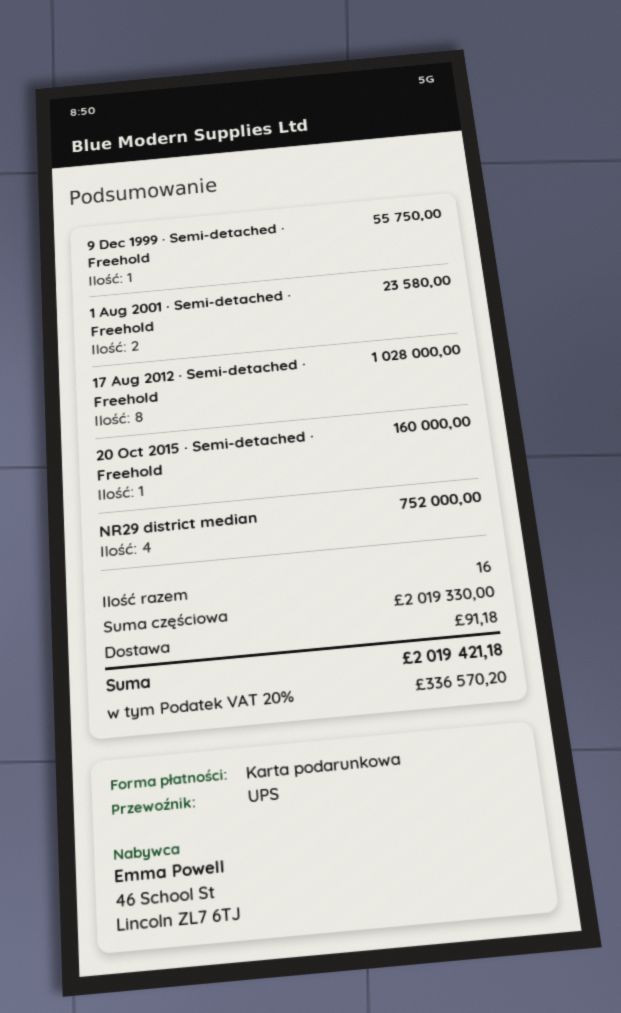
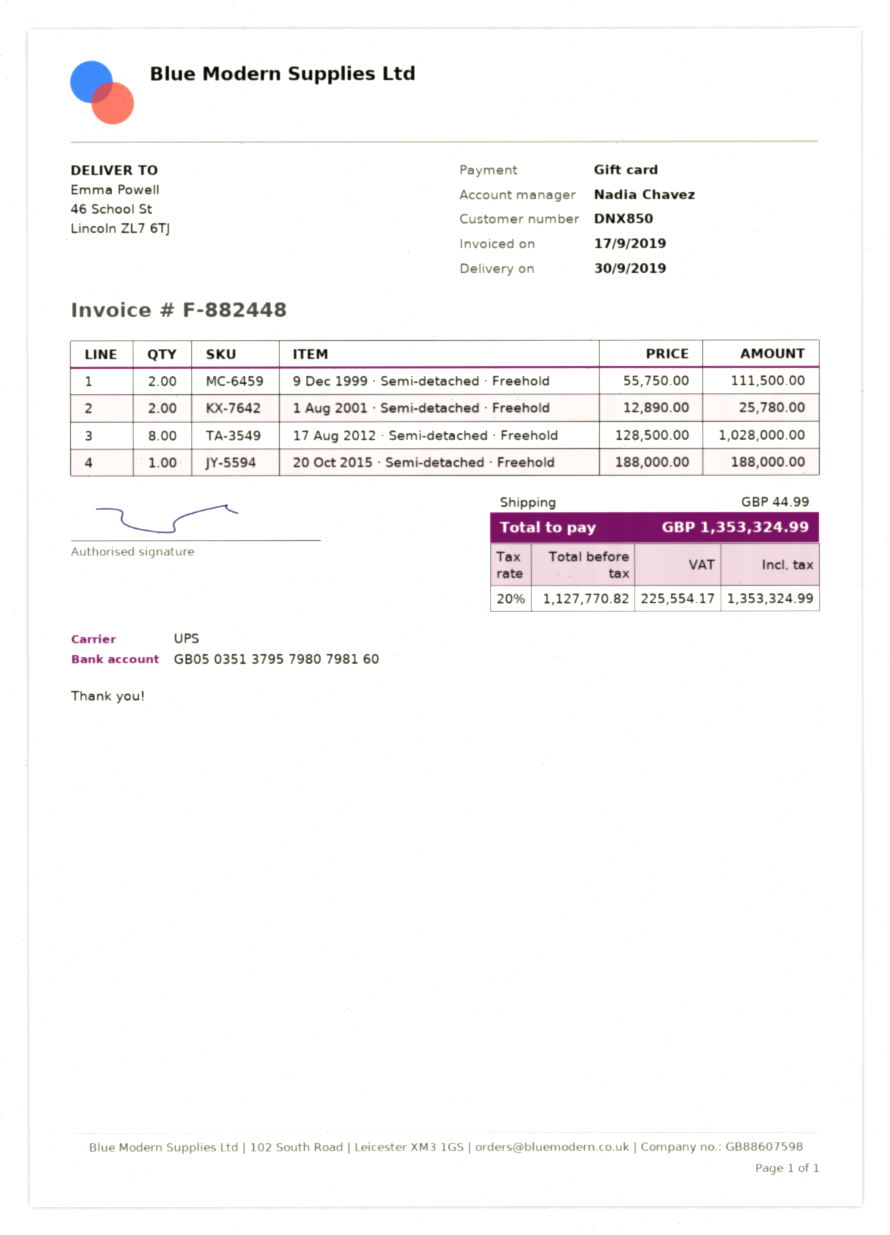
9 Dec 1999 · Semi-detached · Freehold: 1 for 55750.00 -> 2 for 111500.00
1 Aug 2001 · Semi-detached · Freehold: 2 for 23580.00 -> 2 for 25780.00
20 Oct 2015 · Semi-detached · Freehold: 1 for 160000.00 -> 1 for 188000.00
NR29 district median: 4 for 752000.00 -> none
shipping: 91.18 -> 44.99
tax: 20% = 336570.20 -> 20% = 225554.17
total: 2019421.18 -> 1353324.99

